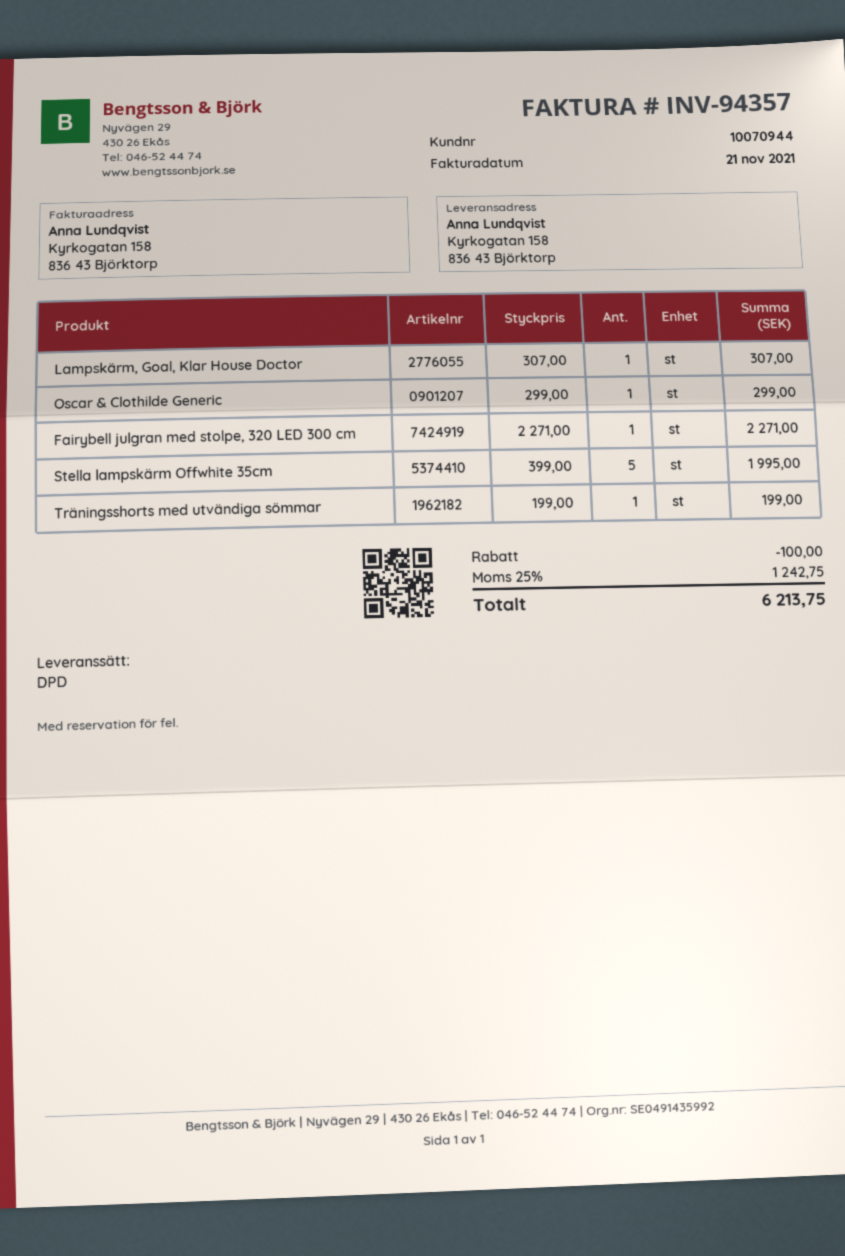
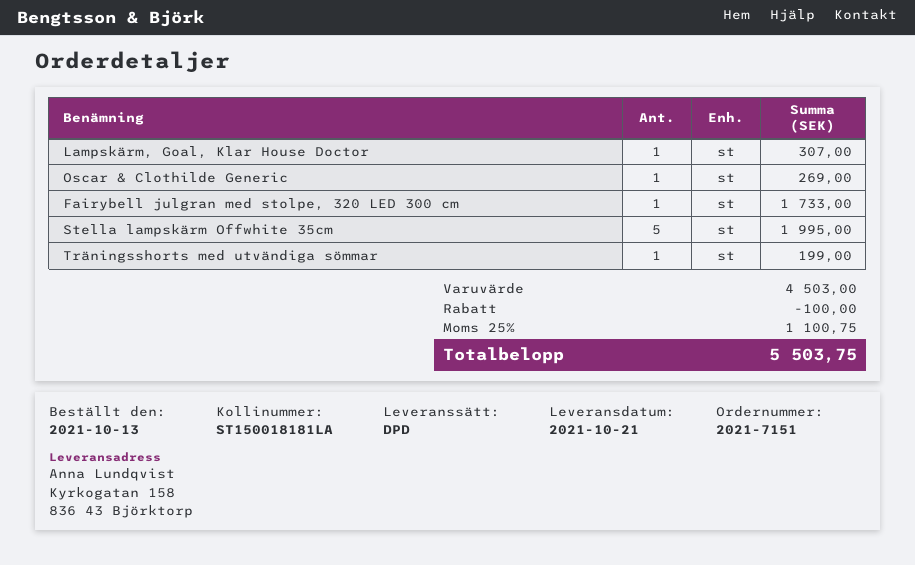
Oscar & Clothilde Generic: 1 for 299.00 -> 1 for 269.00
Fairybell julgran med stolpe, 320 LED 300 cm: 1 for 2271.00 -> 1 for 1733.00
tax: 25% = 1242.75 -> 25% = 1100.75
total: 6213.75 -> 5503.75

